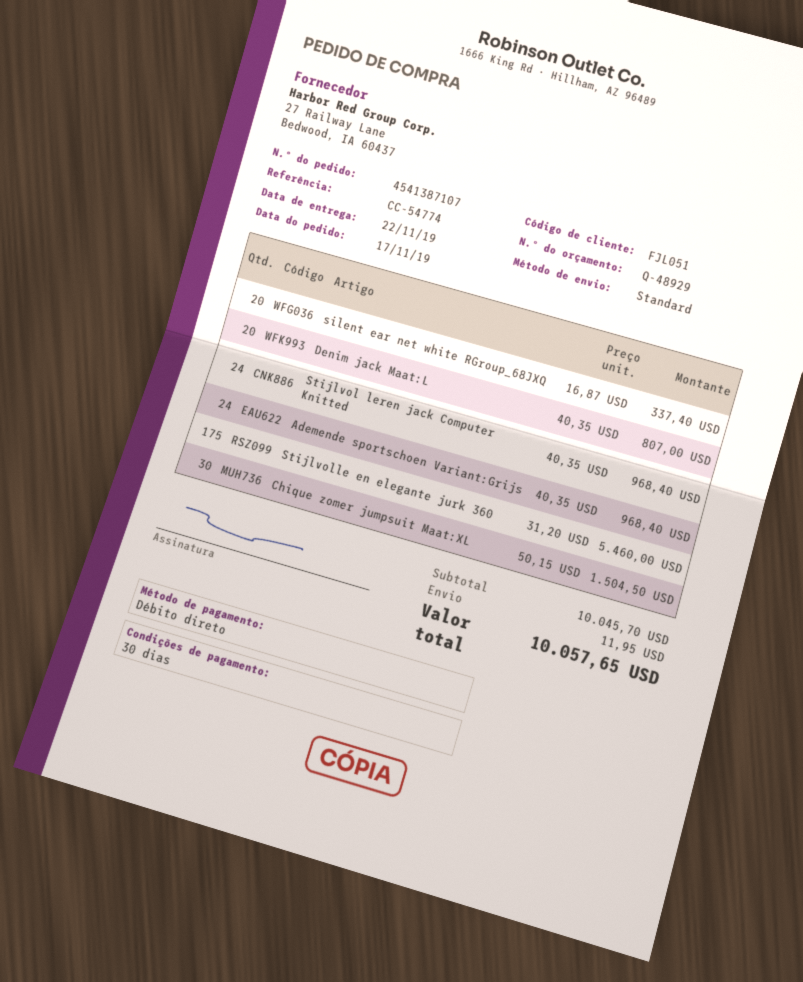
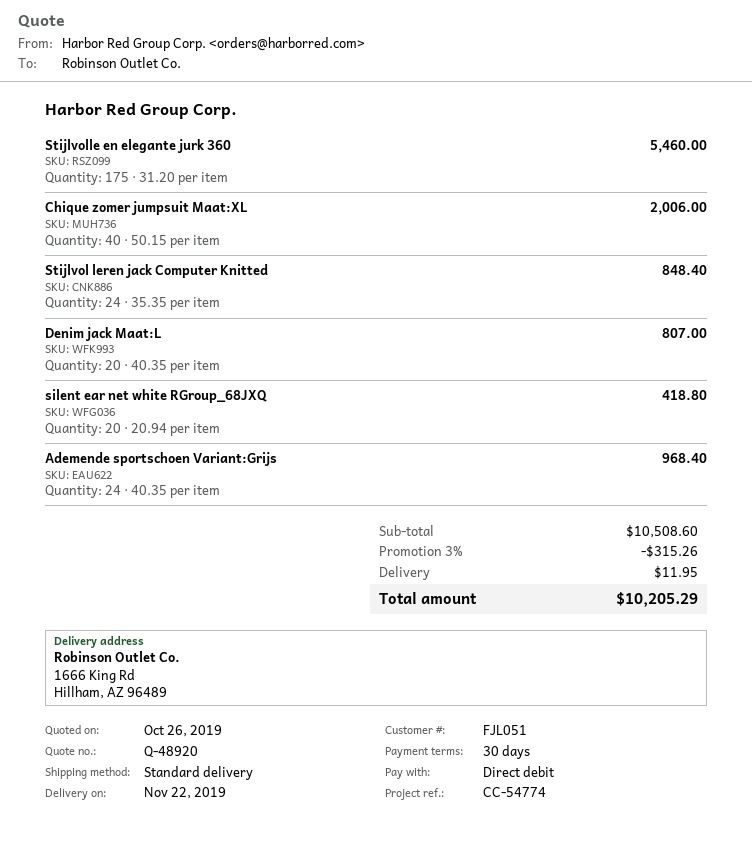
quote number: Q-48929 -> Q-48920
silent ear net white RGroup_68JXQ: 20 x 16.87 = 337.40 -> 20 x 20.94 = 418.80
Stijlvol leren jack Computer Knitted: 24 x 40.35 = 968.40 -> 24 x 35.35 = 848.40
Chique zomer jumpsuit Maat:XL: 30 x 50.15 = 1504.50 -> 40 x 50.15 = 2006.00
subtotal: 10045.70 -> 10508.60
discount: none -> 3% = 315.26
total: 10057.65 -> 10205.29

